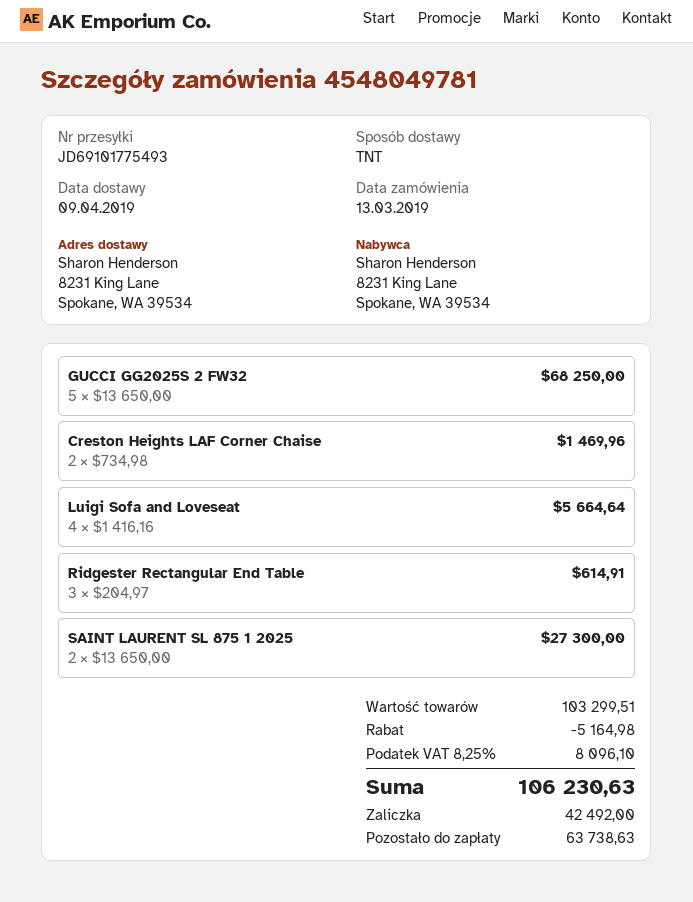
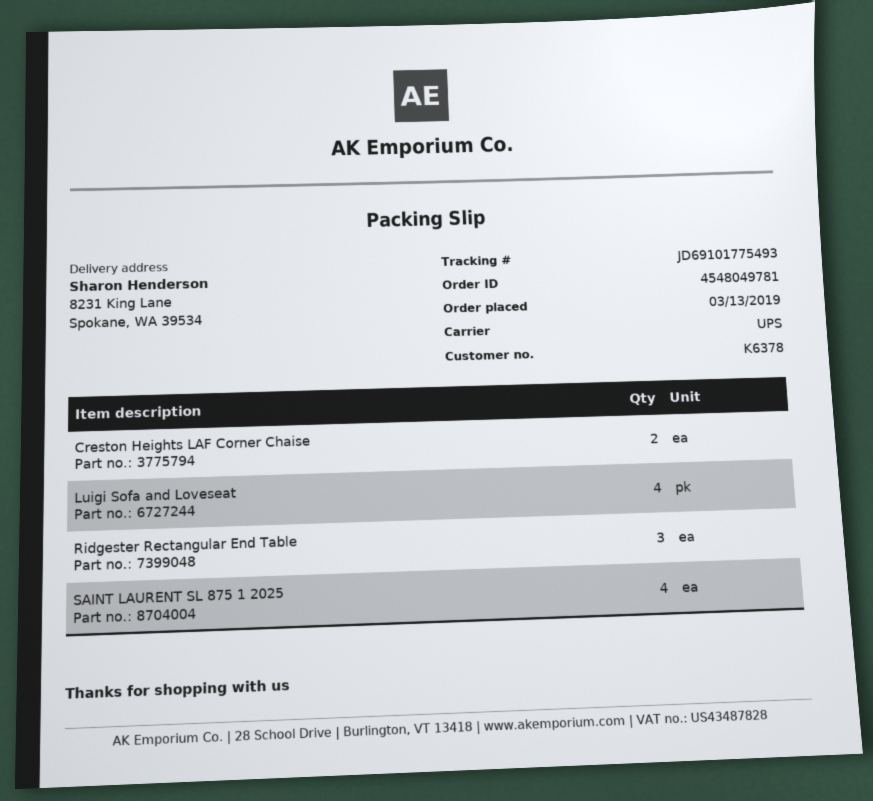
shipping method: TNT -> UPS
GUCCI GG2025S 2 FW32: 5 -> none
SAINT LAURENT SL 875 1 2025: 2 -> 4

